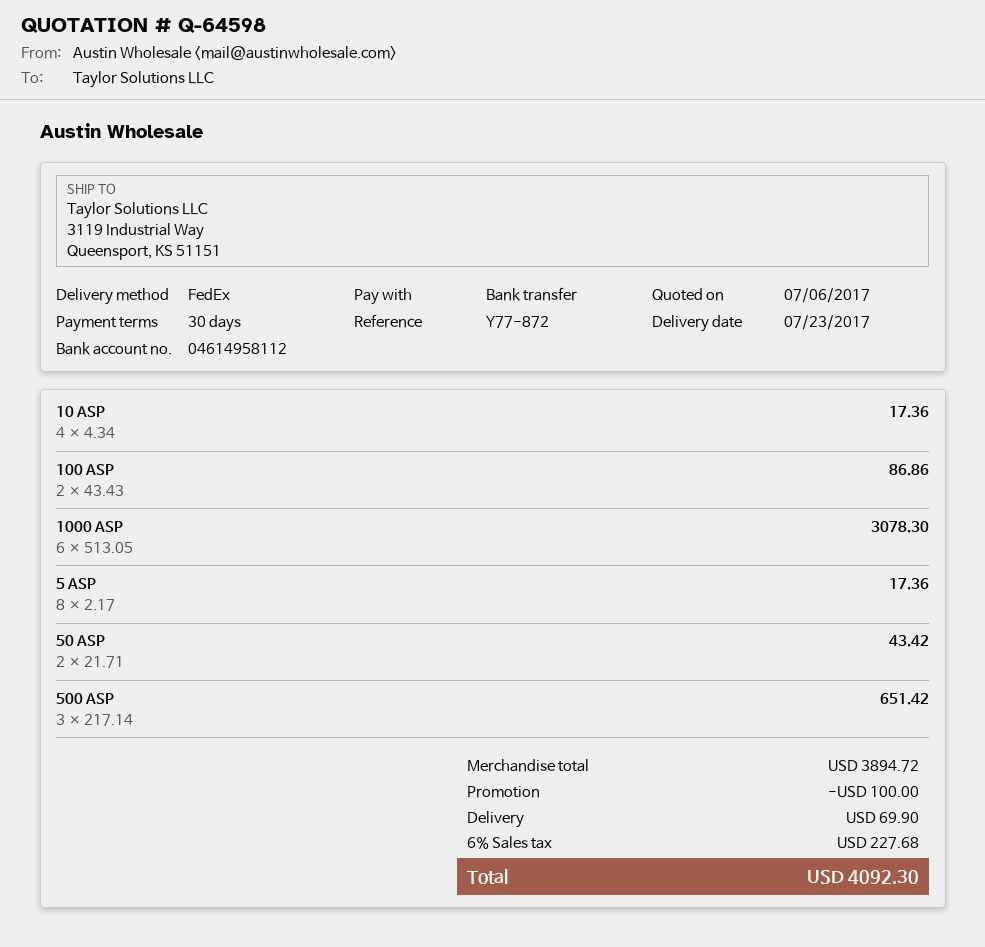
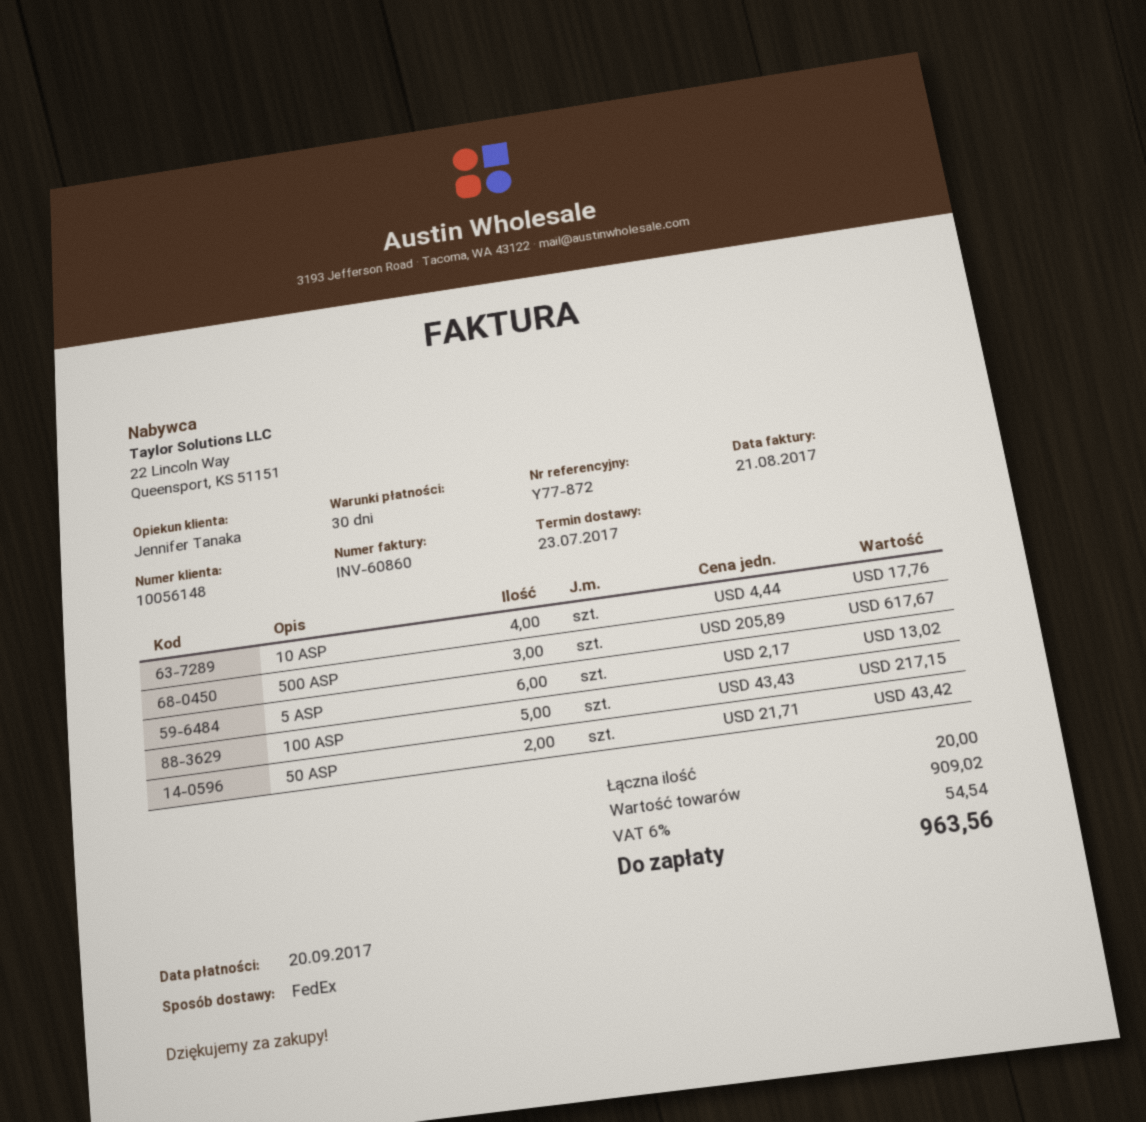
10 ASP: 4 x 4.34 = 17.36 -> 4 x 4.44 = 17.76
100 ASP: 2 x 43.43 = 86.86 -> 5 x 43.43 = 217.15
1000 ASP: 6 x 513.05 = 3078.30 -> none
5 ASP: 8 x 2.17 = 17.36 -> 6 x 2.17 = 13.02
500 ASP: 3 x 217.14 = 651.42 -> 3 x 205.89 = 617.67
subtotal: 3894.72 -> 909.02
discount: 100.00 -> none
shipping: 69.90 -> none
tax: 6% = 227.68 -> 6% = 54.54
total: 4092.30 -> 963.56

